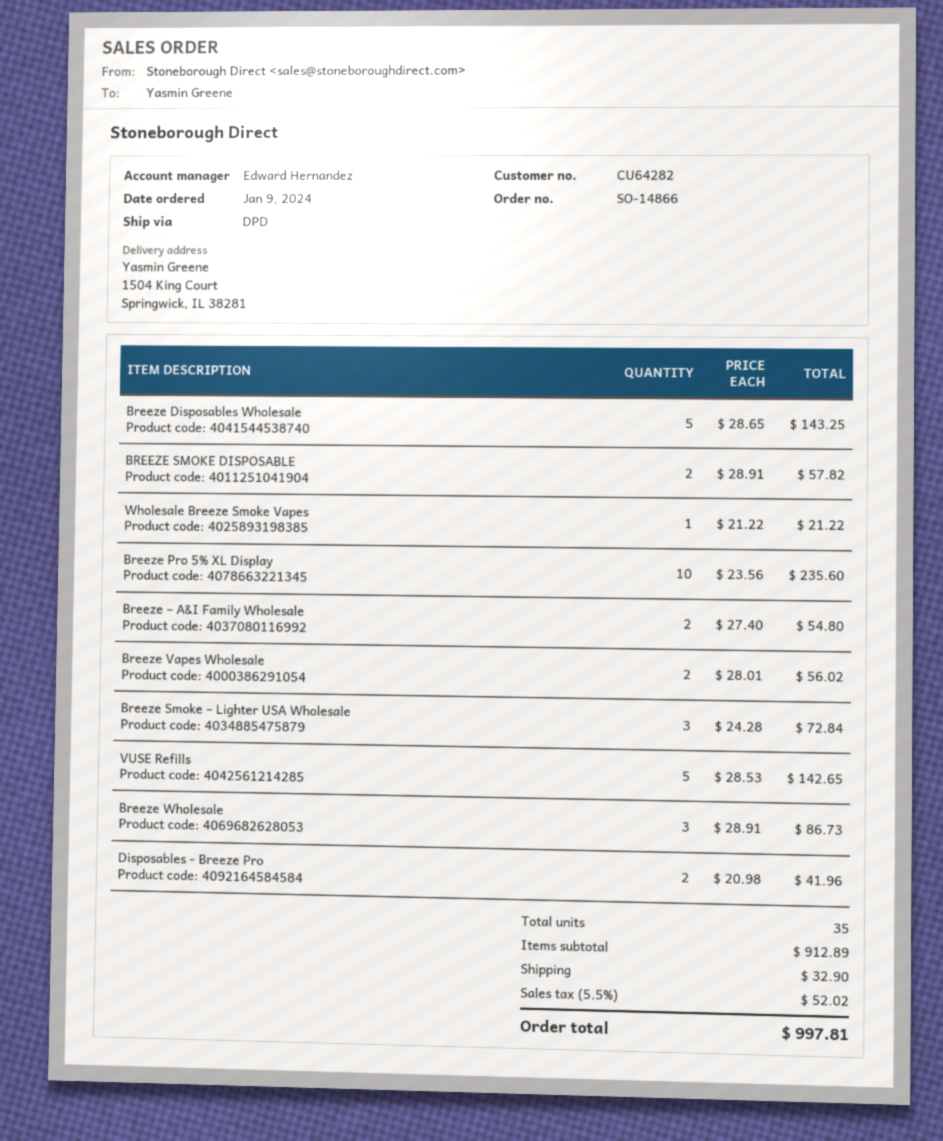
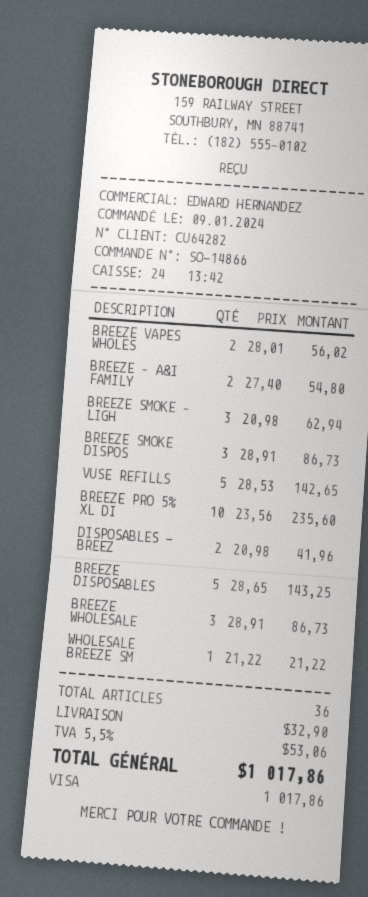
BREEZE SMOKE DISPOSABLE: 2 x 28.91 = 57.82 -> 3 x 28.91 = 86.73
Breeze Smoke – Lighter USA Wholesale: 3 x 24.28 = 72.84 -> 3 x 20.98 = 62.94
total quantity: 35 -> 36
tax: 5.5% = 52.02 -> 5.5% = 53.06
total: 997.81 -> 1017.86

